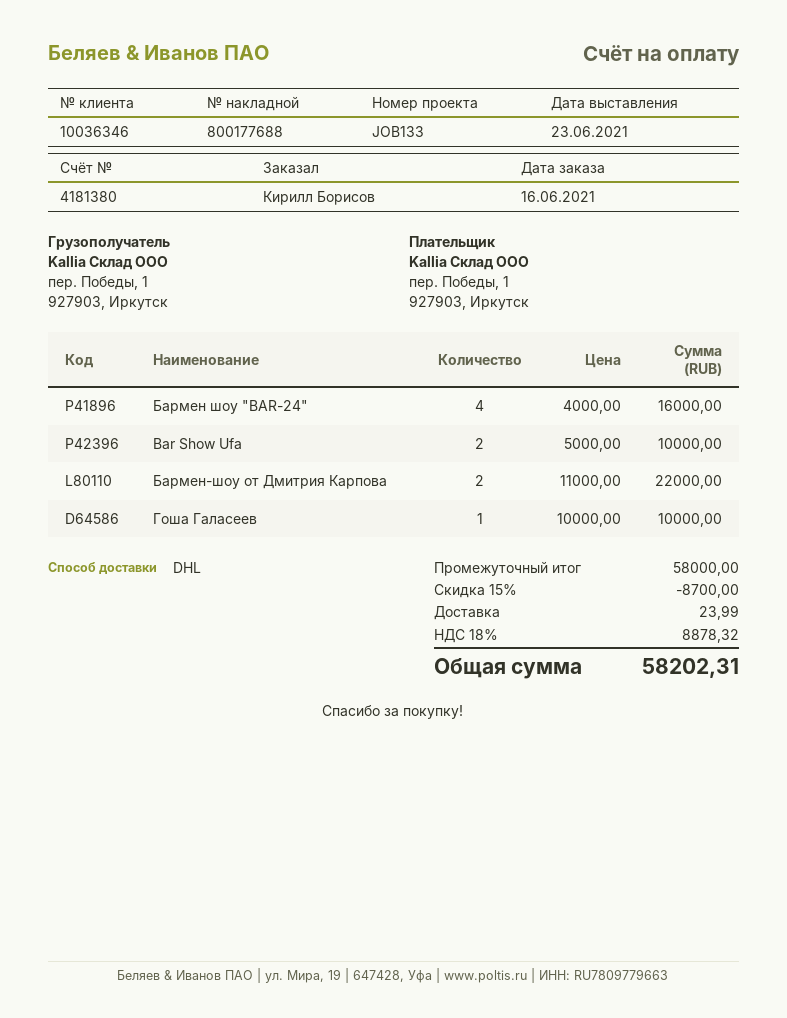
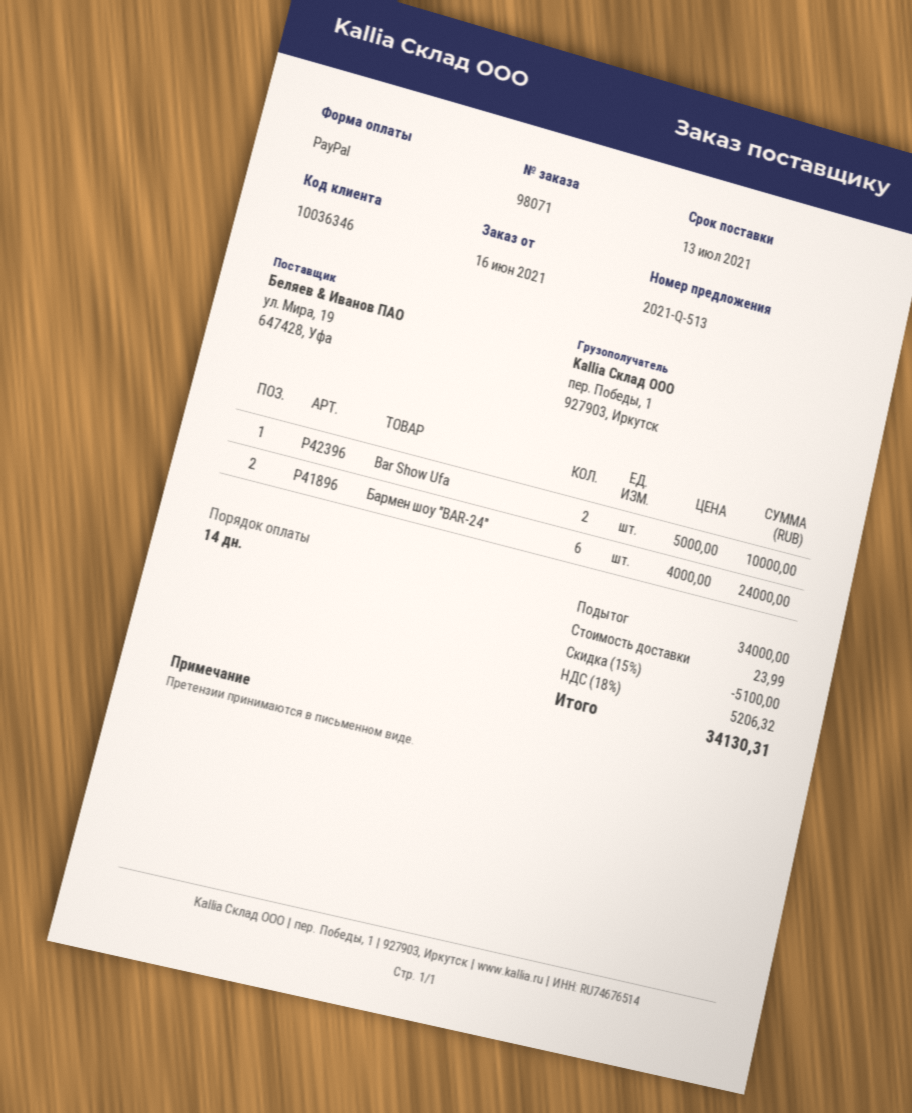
Бармен шоу "BAR-24": 4 x 4000.00 = 16000.00 -> 6 x 4000.00 = 24000.00
Бармен-шоу от Дмитрия Карпова: 2 x 11000.00 = 22000.00 -> none
Гоша Галасеев: 1 x 10000.00 = 10000.00 -> none
subtotal: 58000.00 -> 34000.00
discount: 15% = 8700.00 -> 15% = 5100.00
tax: 18% = 8878.32 -> 18% = 5206.32
total: 58202.31 -> 34130.31

